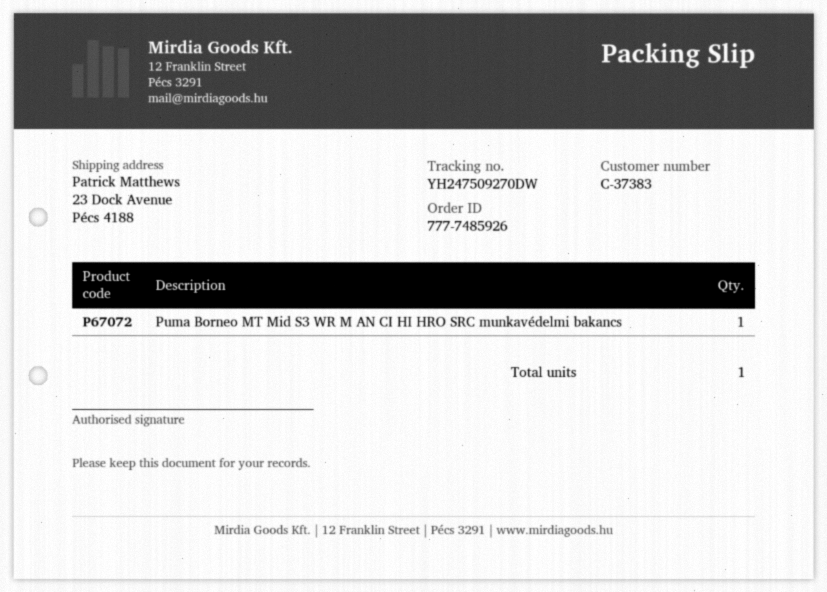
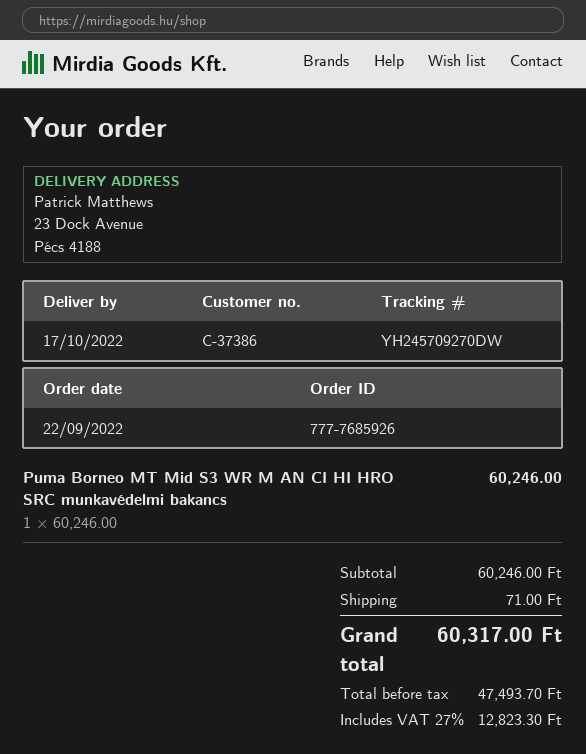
order number: 777-7485926 -> 777-7685926
customer number: C-37383 -> C-37386
tracking number: YH247509270DW -> YH245709270DW

